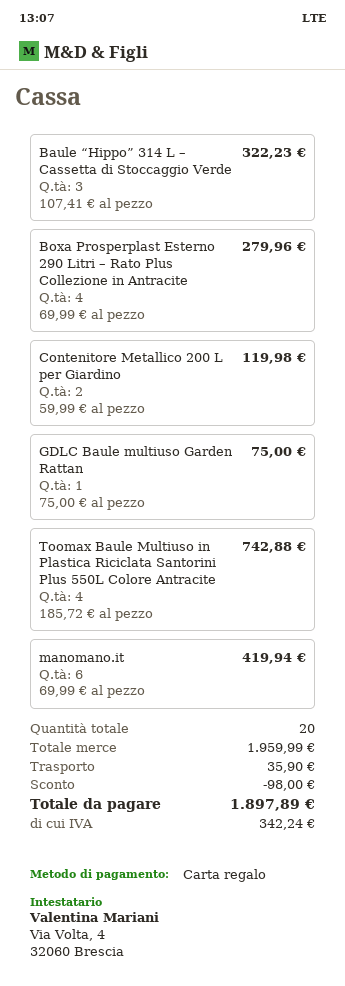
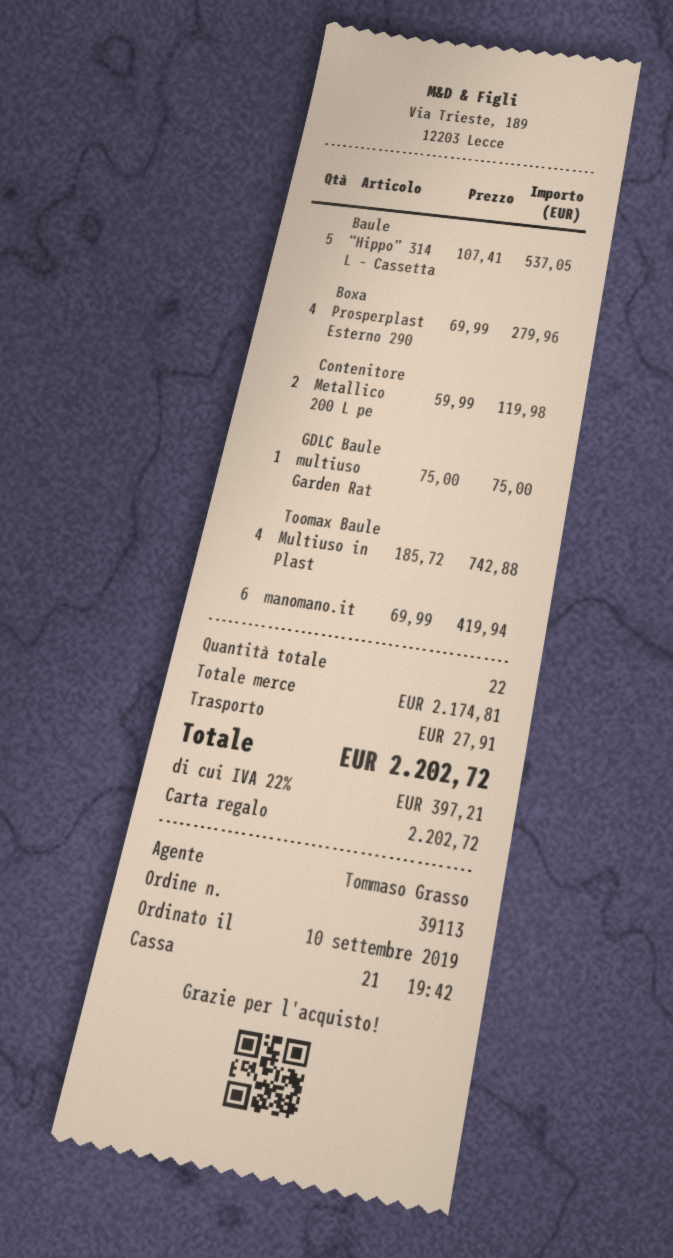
Baule “Hippo” 314 L – Cassetta di Stoccaggio Verde: 3 x 107.41 = 322.23 -> 5 x 107.41 = 537.05
total quantity: 20 -> 22
subtotal: 1959.99 -> 2174.81
discount: 98.00 -> none
shipping: 35.90 -> 27.91
tax: 342.24 -> 397.21
total: 1897.89 -> 2202.72

